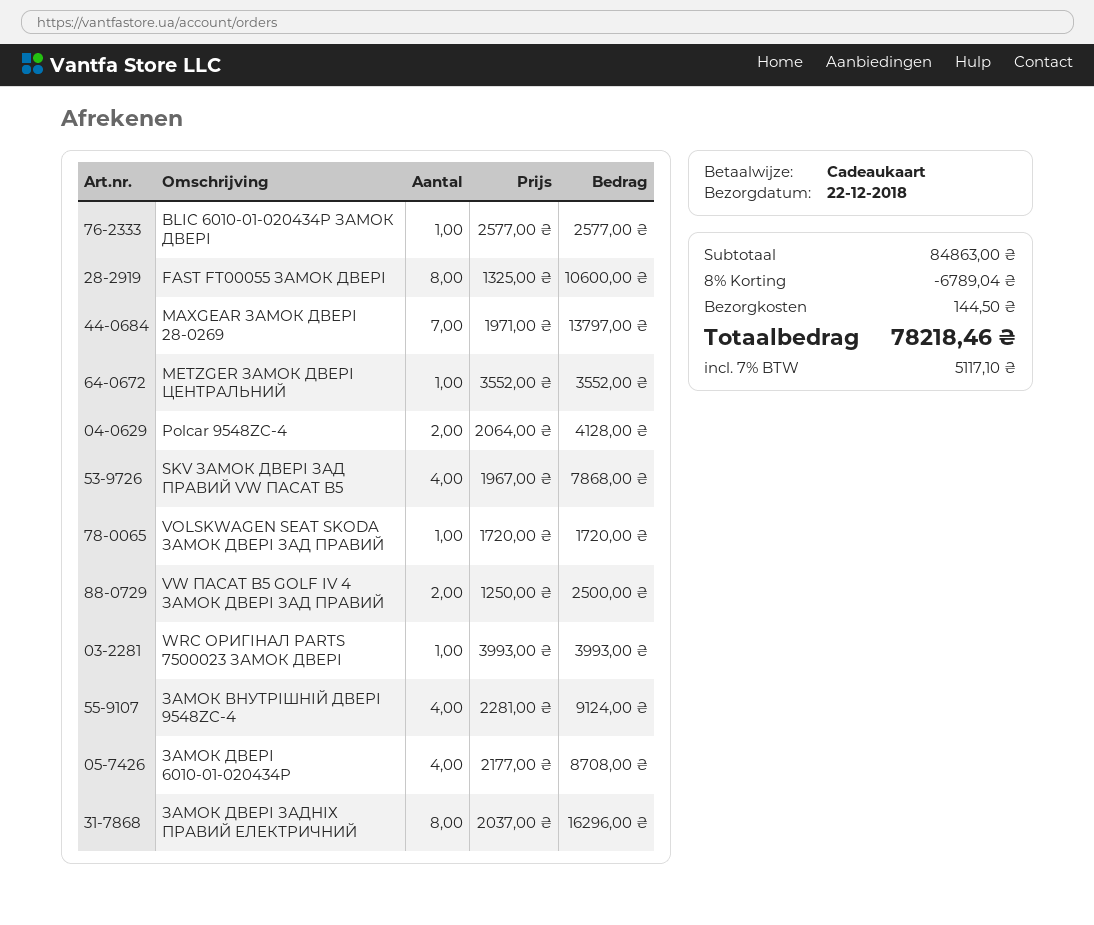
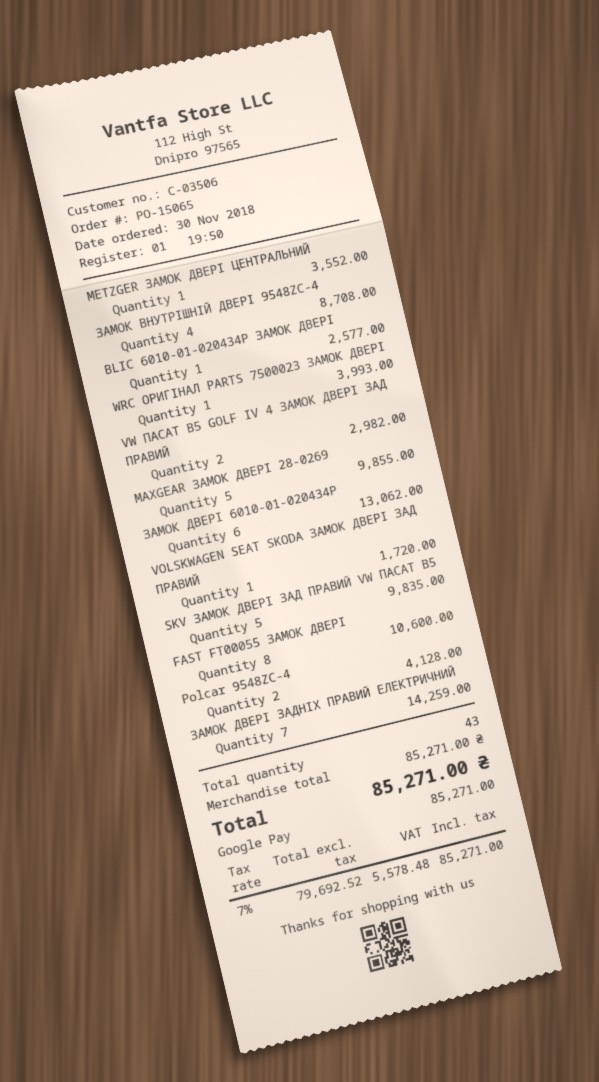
payment method: gift card -> Google Pay
MAXGEAR ЗАМОК ДВЕРІ 28-0269: 7 for 13797.00 -> 5 for 9855.00
SKV ЗАМОК ДВЕРІ ЗАД ПРАВИЙ VW ПАСАТ B5: 4 for 7868.00 -> 5 for 9835.00
VW ПАСАТ B5 GOLF IV 4 ЗАМОК ДВЕРІ ЗАД ПРАВИЙ: 2 for 2500.00 -> 2 for 2982.00
ЗАМОК ВНУТРІШНІЙ ДВЕРІ 9548ZC-4: 4 for 9124.00 -> 4 for 8708.00
ЗАМОК ДВЕРІ 6010-01-020434P: 4 for 8708.00 -> 6 for 13062.00
ЗАМОК ДВЕРІ ЗАДНІХ ПРАВИЙ ЕЛЕКТРИЧНИЙ: 8 for 16296.00 -> 7 for 14259.00
subtotal: 84863.00 -> 85271.00
discount: 8% = 6789.04 -> none
shipping: 144.50 -> none
tax: 7% = 5117.10 -> 7% = 5578.48
total: 78218.46 -> 85271.00

